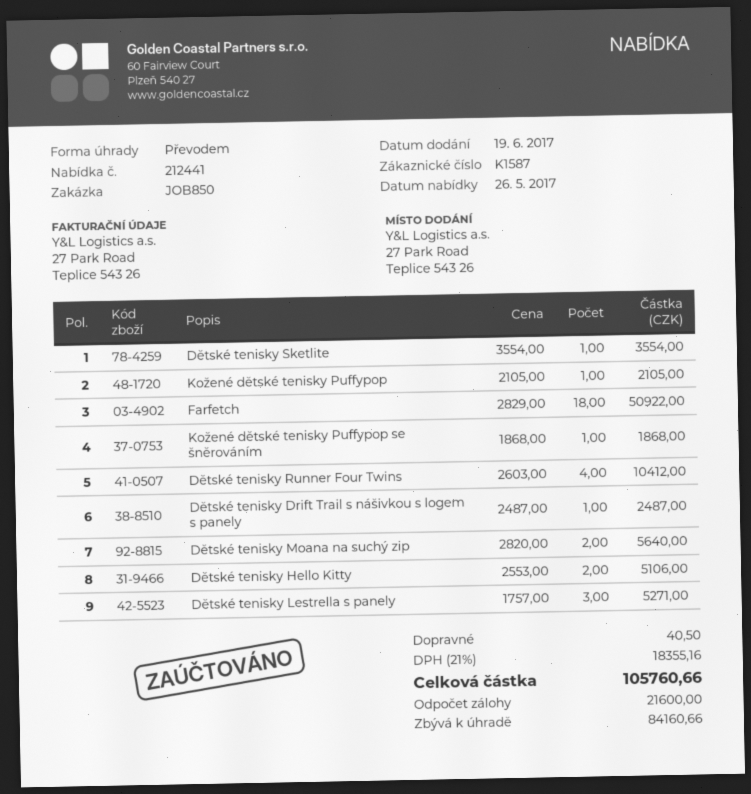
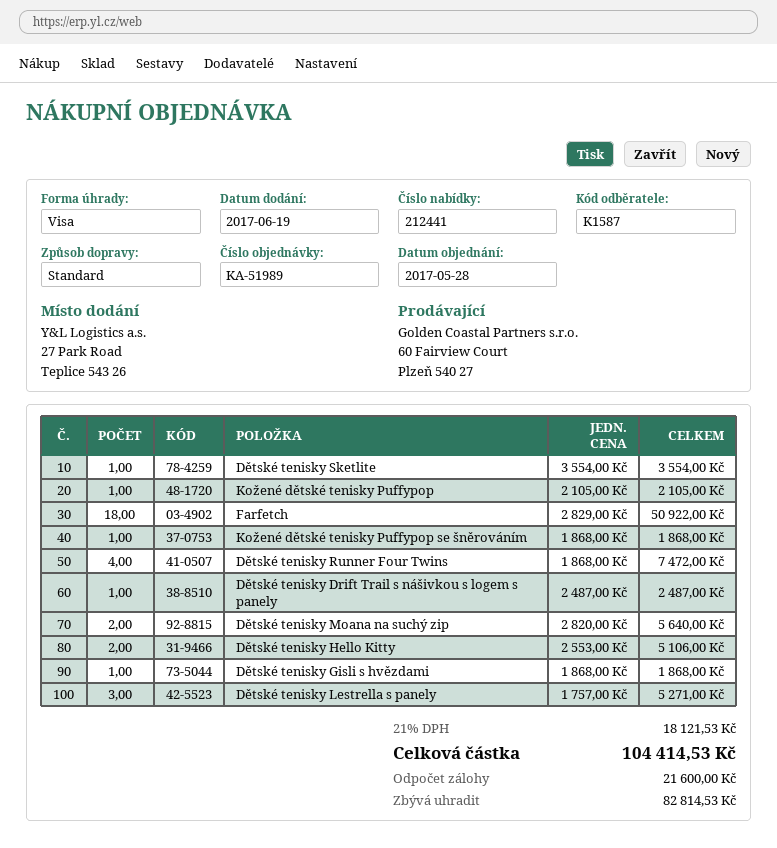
payment method: bank transfer -> Visa
Dětské tenisky Runner Four Twins: 4 x 2603.00 = 10412.00 -> 4 x 1868.00 = 7472.00
Dětské tenisky Gisli s hvězdami: none -> 1 x 1868.00 = 1868.00
shipping: 40.50 -> none
tax: 21% = 18355.16 -> 21% = 18121.53
total: 105760.66 -> 104414.53
balance: 84160.66 -> 82814.53

